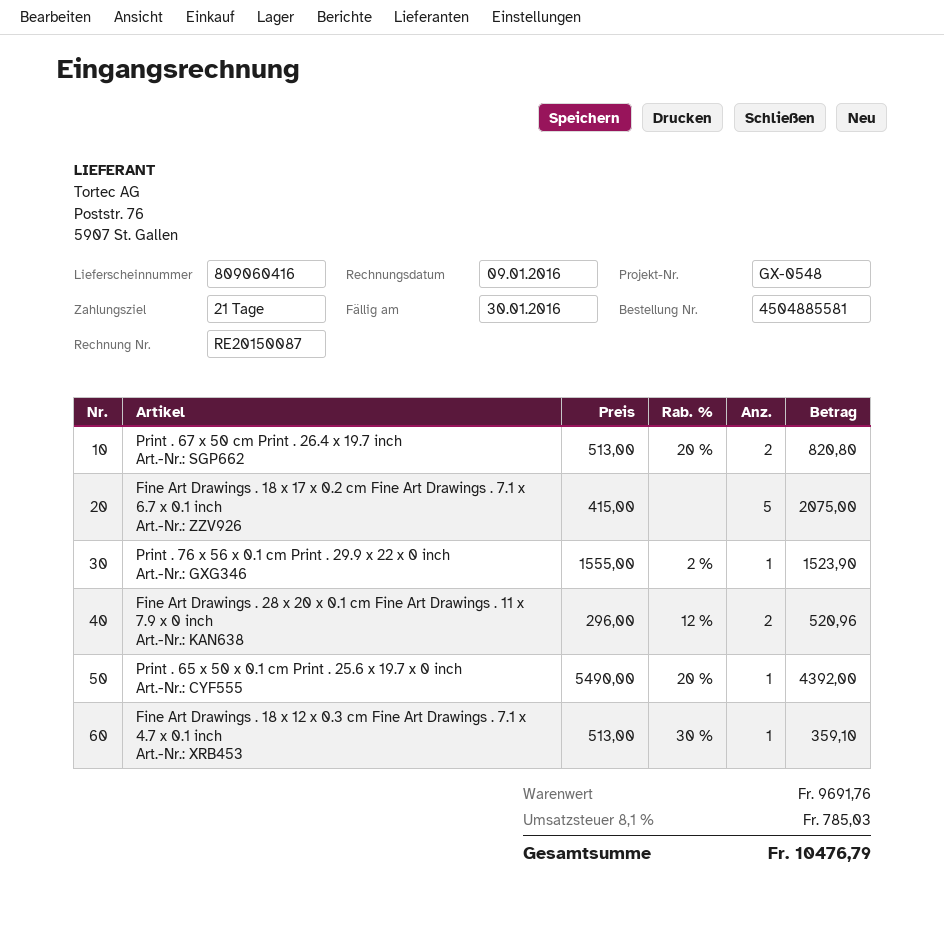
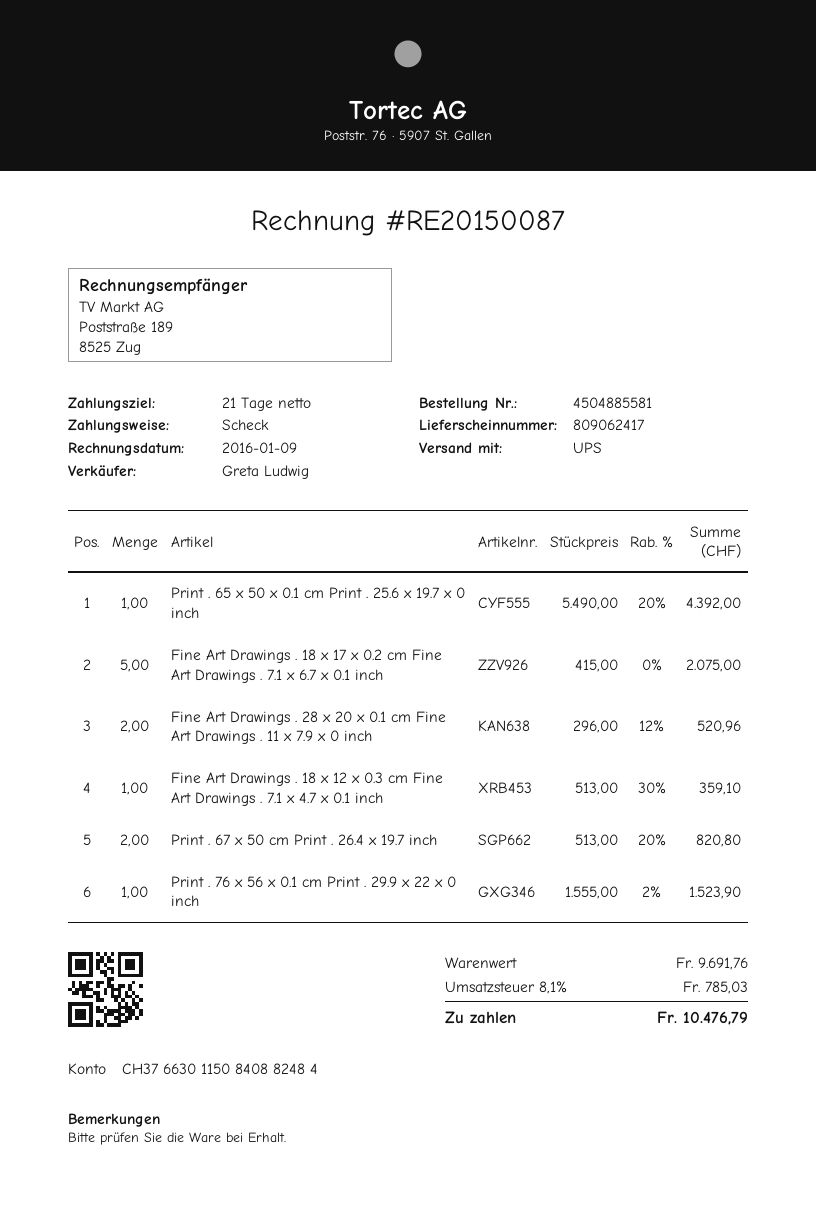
delivery note number: 809060416 -> 809062417

